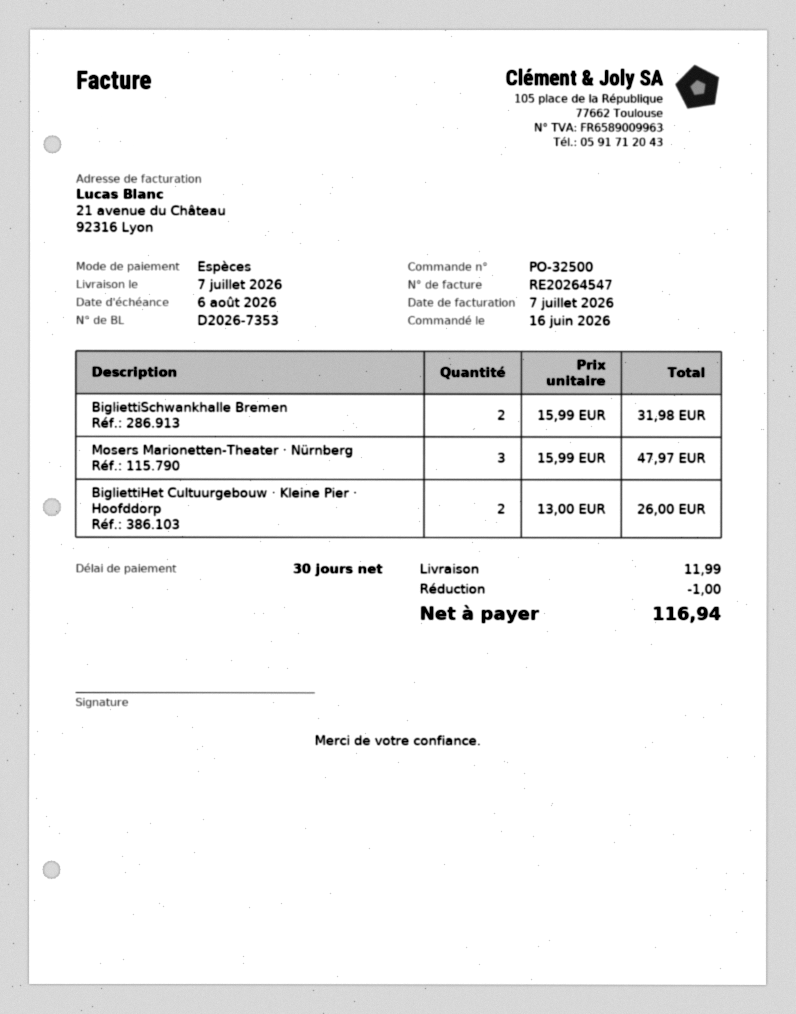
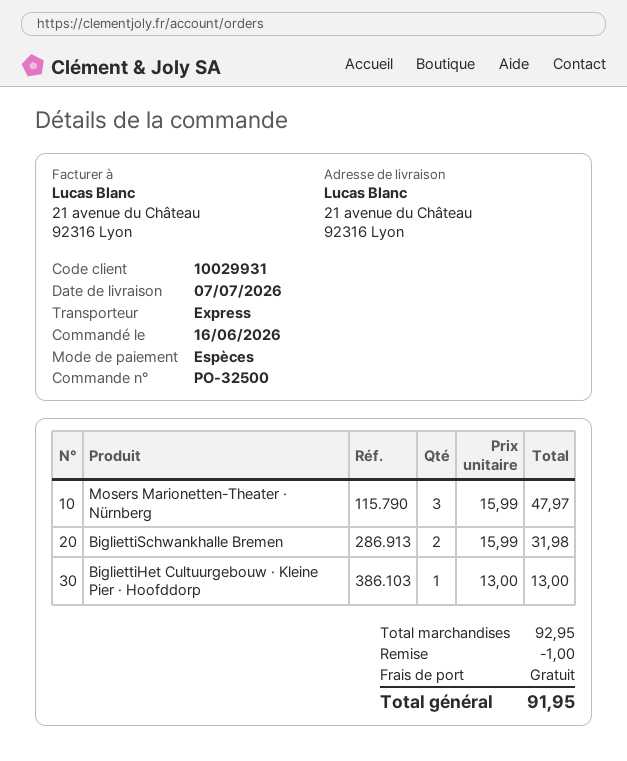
BigliettiHet Cultuurgebouw · Kleine Pier · Hoofddorp: 2 x 13.00 = 26.00 -> 1 x 13.00 = 13.00
shipping: 11.99 -> 0.00
total: 116.94 -> 91.95

